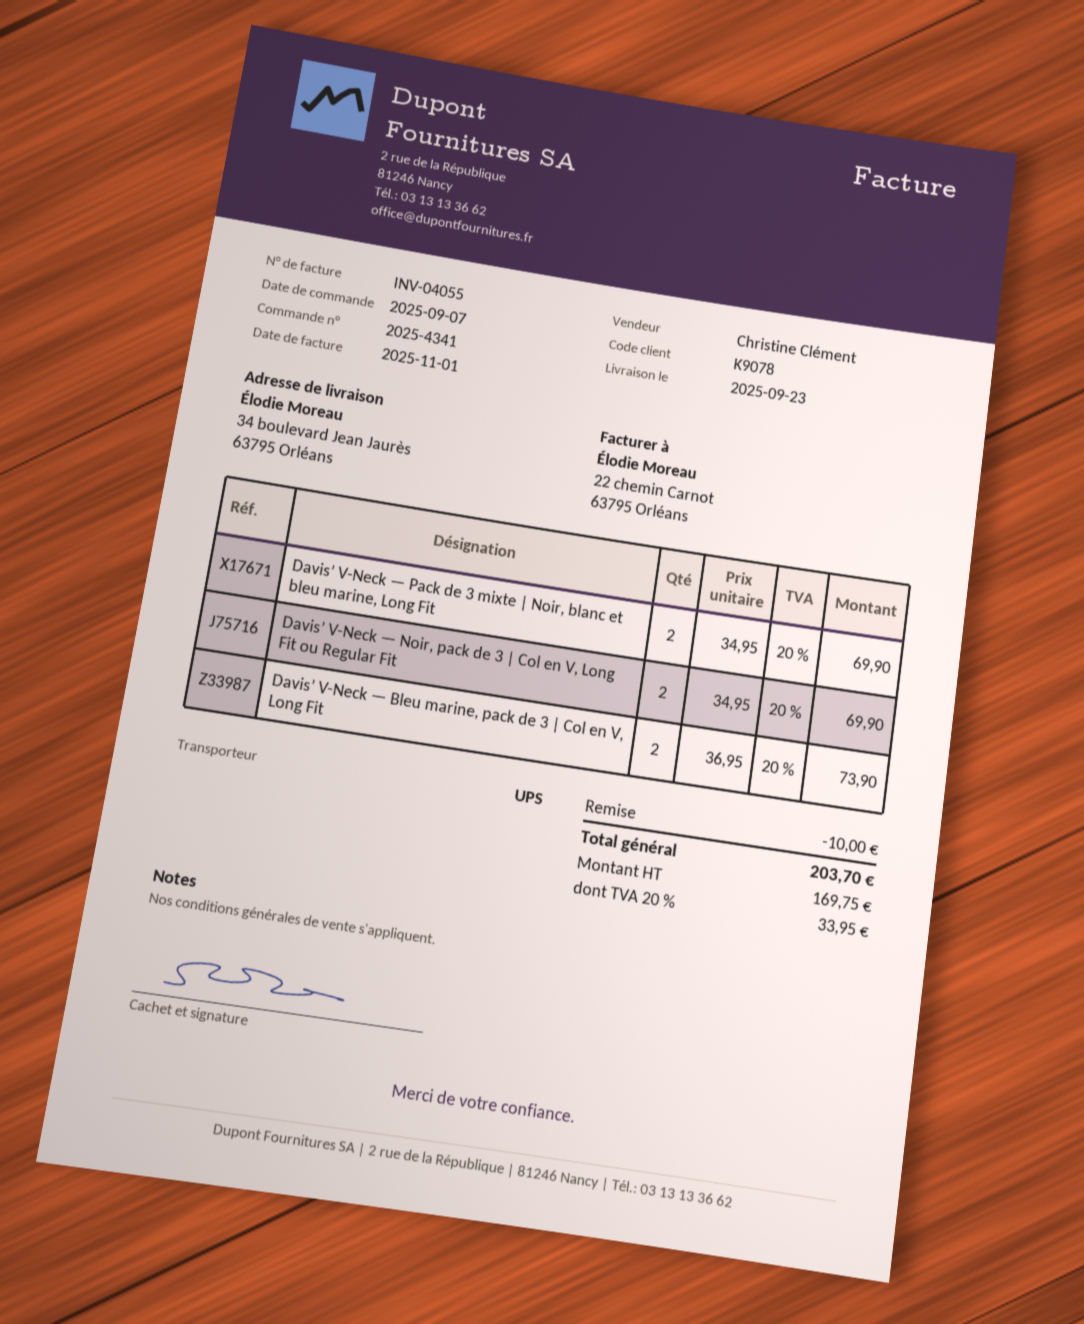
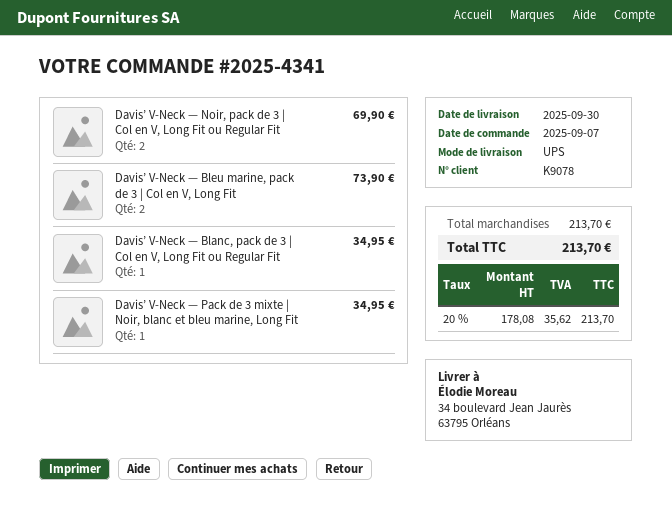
delivery date: 2025-09-23 -> 2025-09-30
Davis’ V-Neck — Pack de 3 mixte | Noir, blanc et bleu marine, Long Fit: 2 for 69.90 -> 1 for 34.95
Davis’ V-Neck — Blanc, pack de 3 | Col en V, Long Fit ou Regular Fit: none -> 1 for 34.95
discount: 10.00 -> none
net: 169.75 -> 178.08
tax: 20% = 33.95 -> 20% = 35.62
total: 203.70 -> 213.70

